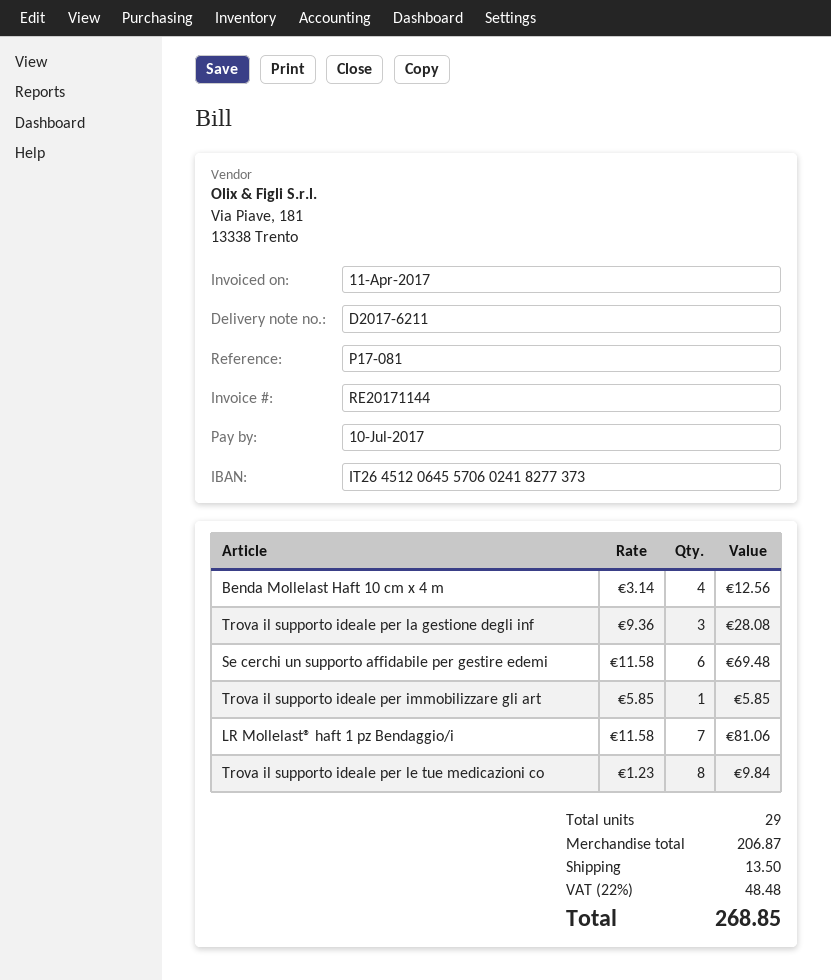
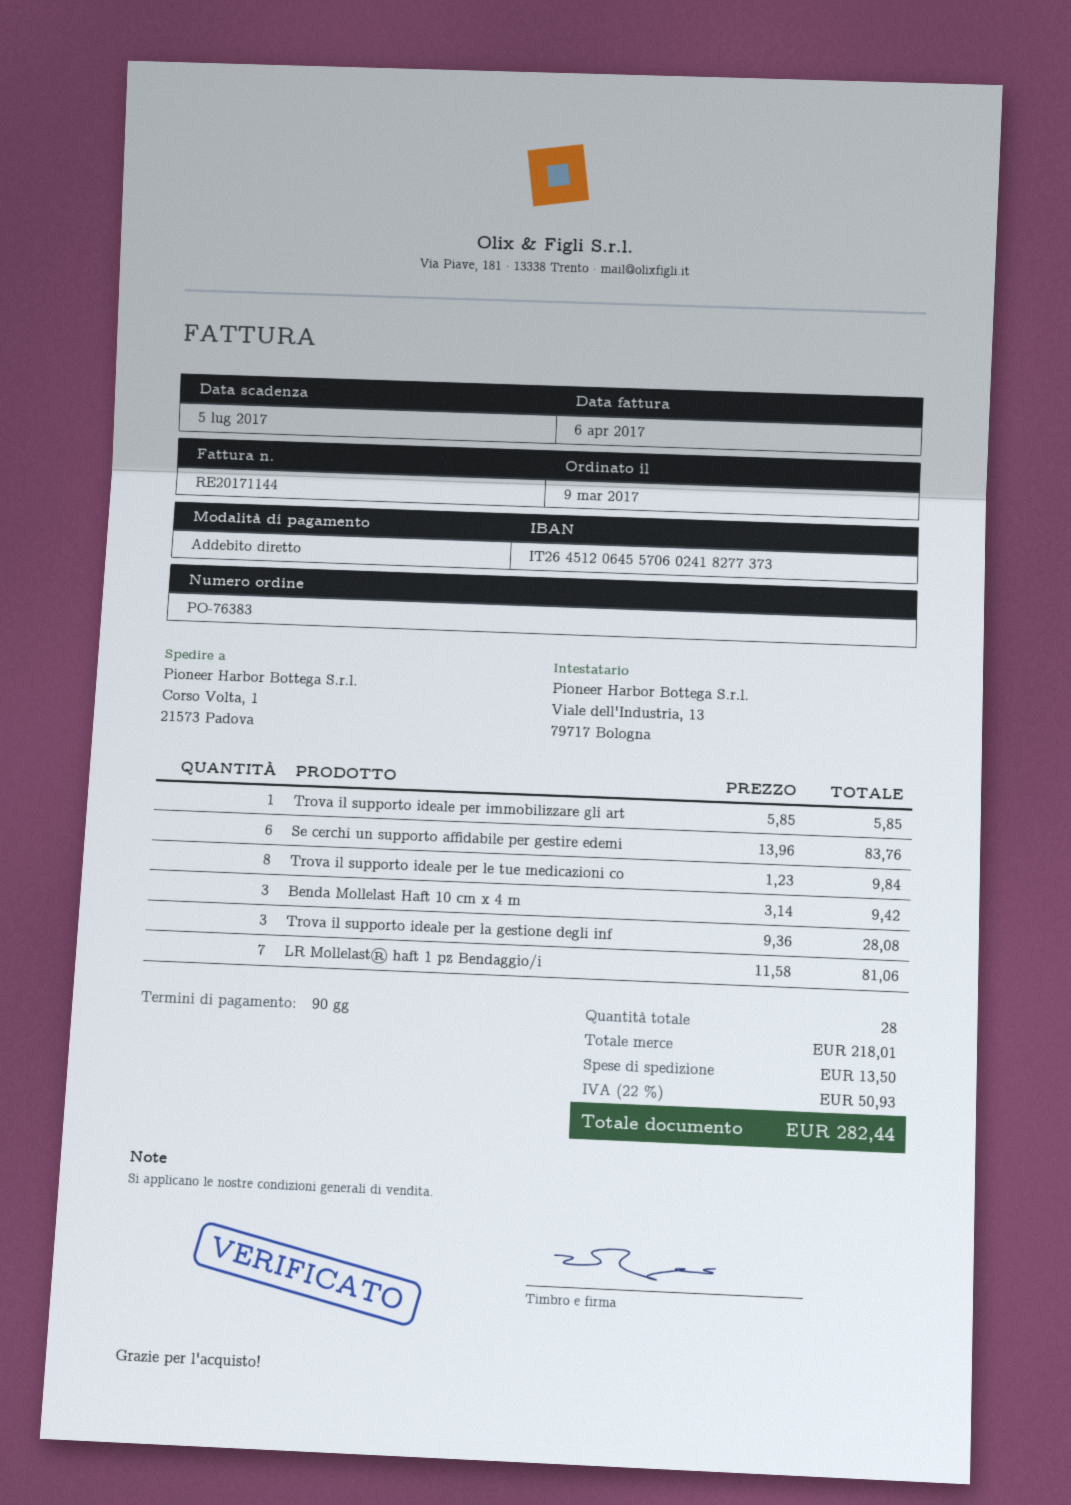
invoice date: 2017-04-11 -> 2017-04-06
due date: 2017-07-10 -> 2017-07-05
Benda Mollelast Haft 10 cm x 4 m: 4 x 3.14 = 12.56 -> 3 x 3.14 = 9.42
Se cerchi un supporto affidabile per gestire edemi: 6 x 11.58 = 69.48 -> 6 x 13.96 = 83.76
total quantity: 29 -> 28
subtotal: 206.87 -> 218.01
tax: 22% = 48.48 -> 22% = 50.93
total: 268.85 -> 282.44

